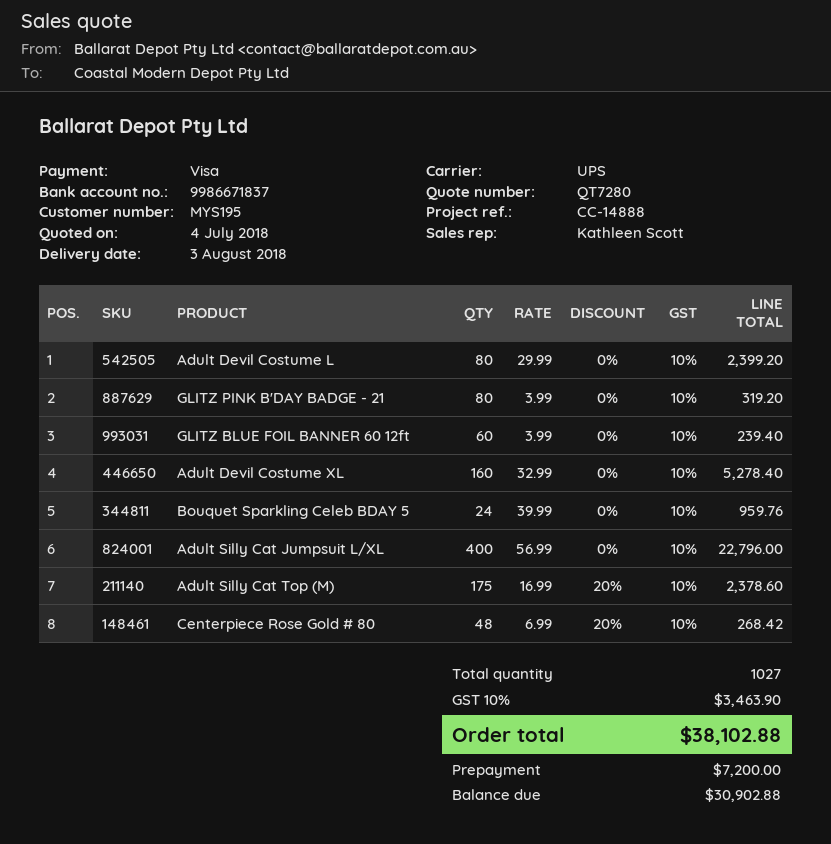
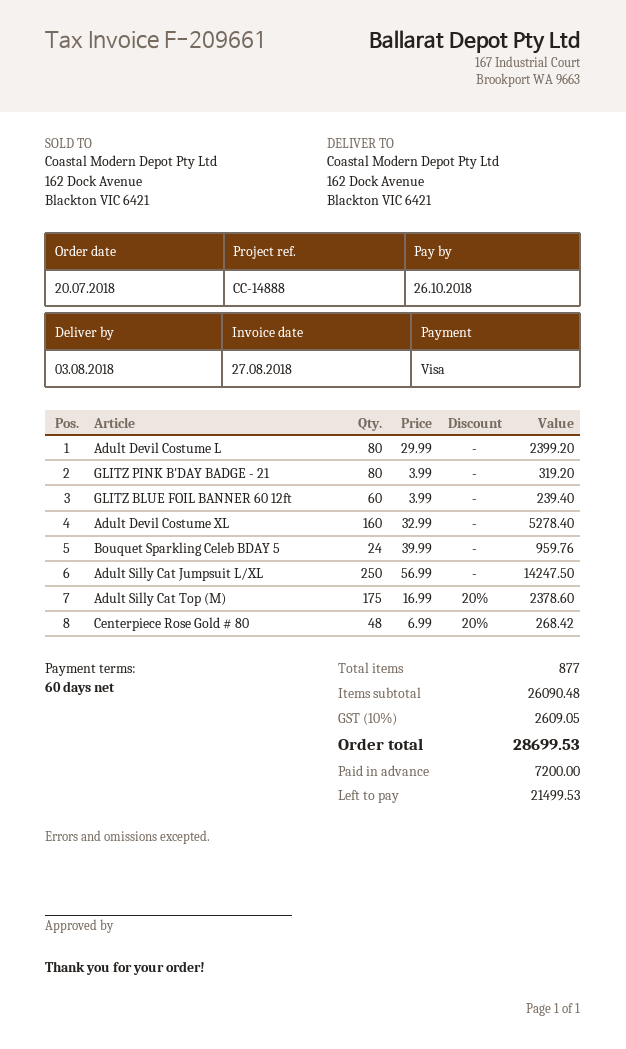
Adult Silly Cat Jumpsuit L/XL: 400 x 56.99 = 22796.00 -> 250 x 56.99 = 14247.50
total quantity: 1027 -> 877
tax: 10% = 3463.90 -> 10% = 2609.05
total: 38102.88 -> 28699.53
balance: 30902.88 -> 21499.53

